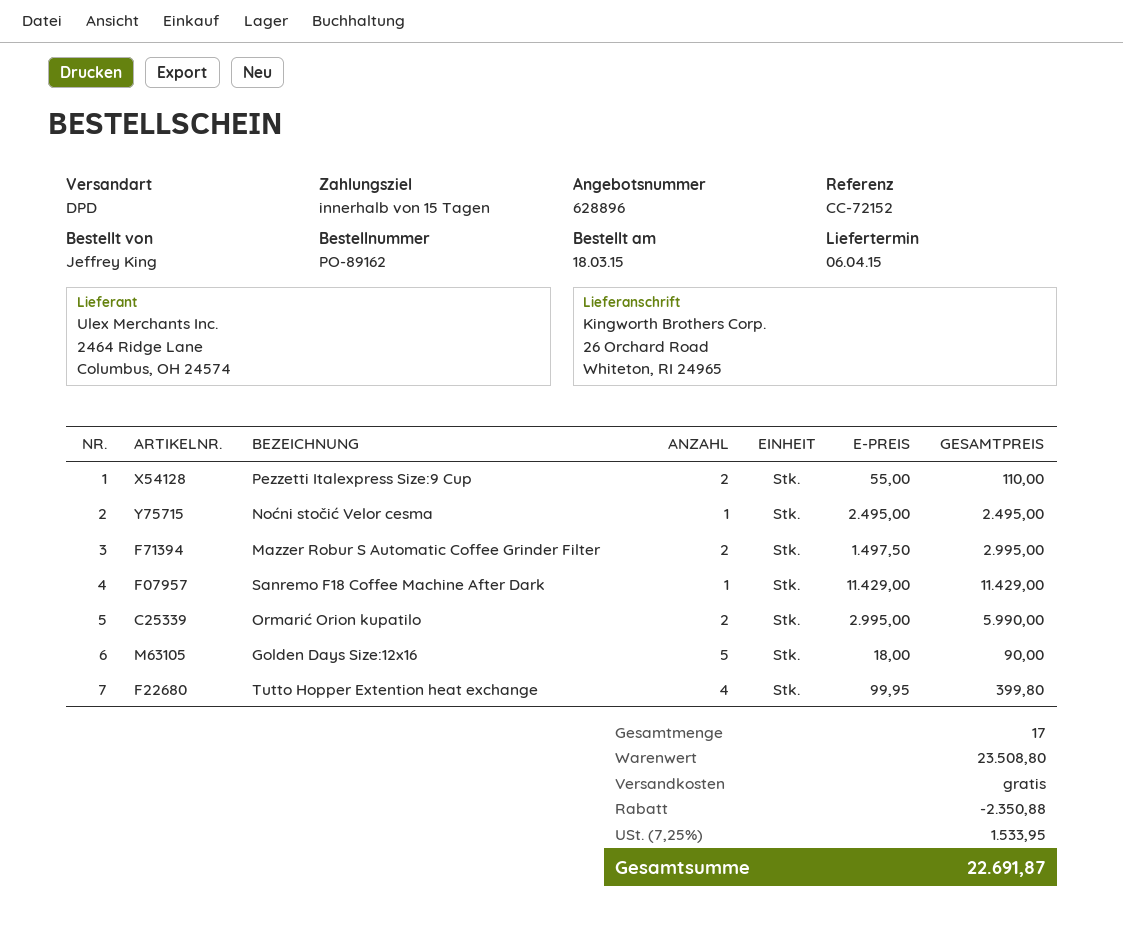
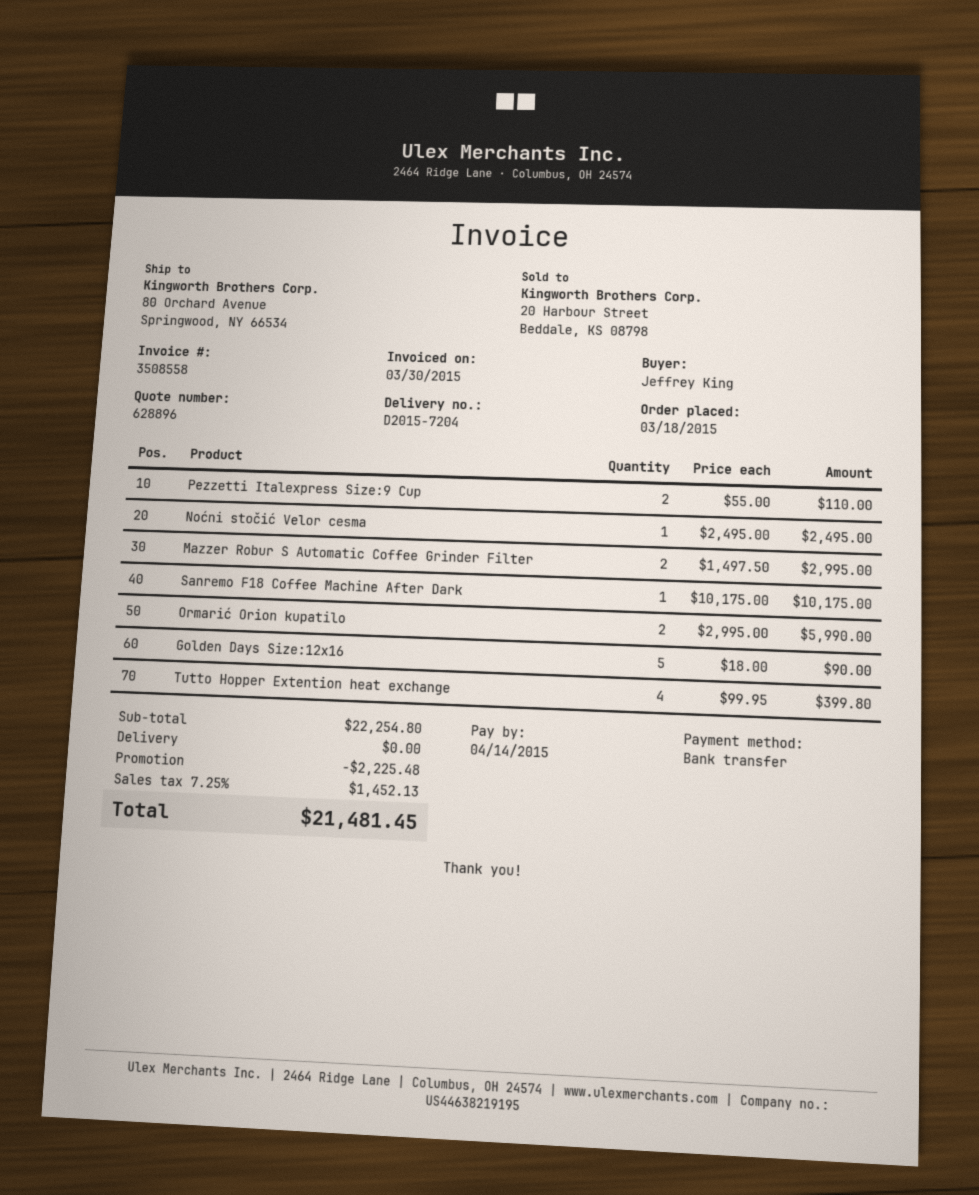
ship to: 26 Orchard Road, Whiteton, RI 24965 -> 80 Orchard Avenue, Springwood, NY 66534
Sanremo F18 Coffee Machine After Dark: 1 x 11429.00 = 11429.00 -> 1 x 10175.00 = 10175.00
subtotal: 23508.80 -> 22254.80
discount: 2350.88 -> 2225.48
tax: 7.25% = 1533.95 -> 7.25% = 1452.13
total: 22691.87 -> 21481.45

